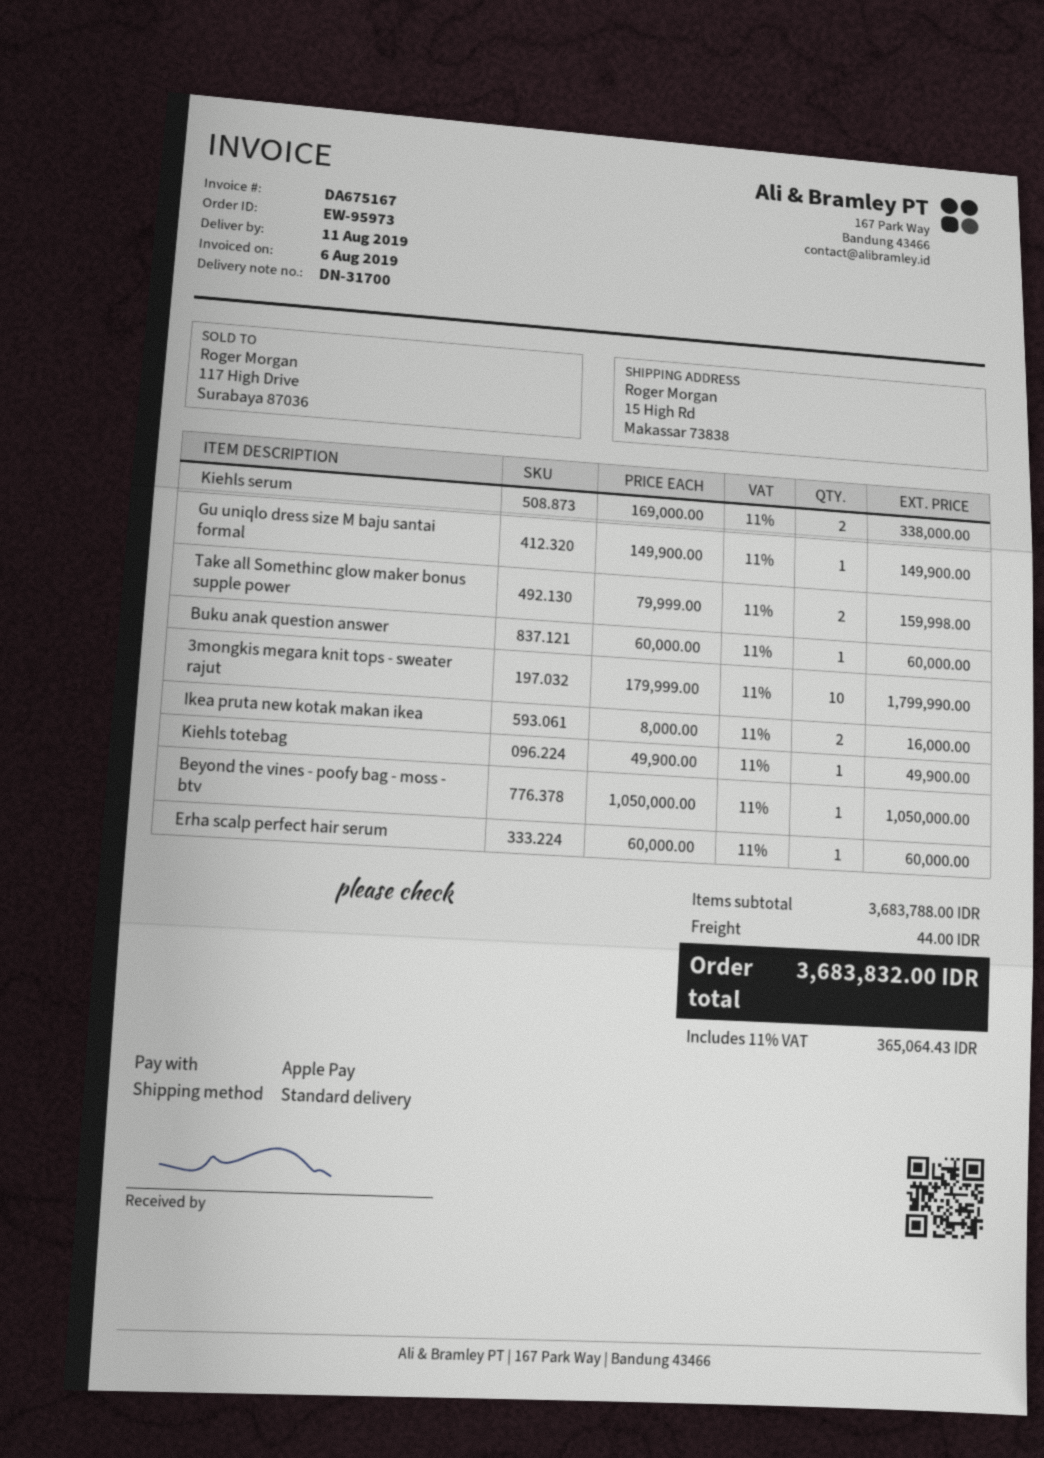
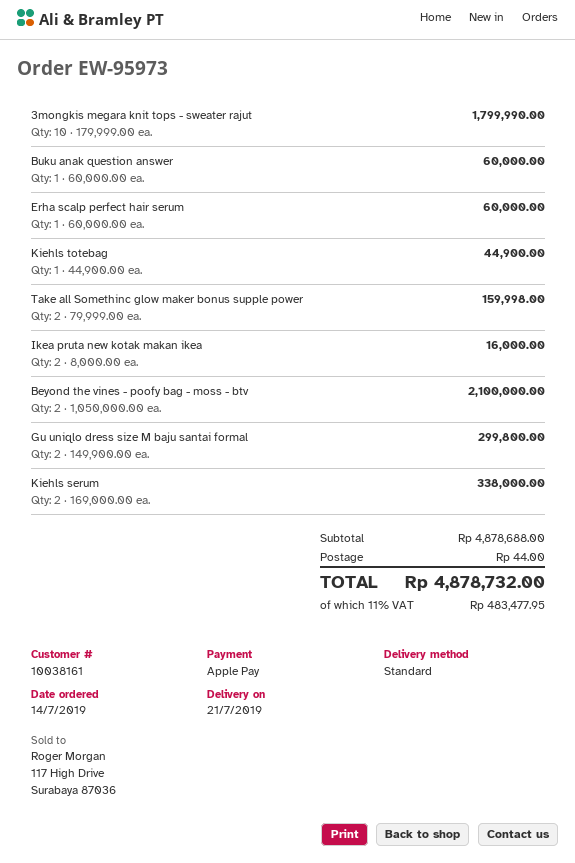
delivery date: 2019-08-11 -> 2019-07-21
Gu uniqlo dress size M baju santai formal: 1 x 149900.00 = 149900.00 -> 2 x 149900.00 = 299800.00
Kiehls totebag: 1 x 49900.00 = 49900.00 -> 1 x 44900.00 = 44900.00
Beyond the vines - poofy bag - moss - btv: 1 x 1050000.00 = 1050000.00 -> 2 x 1050000.00 = 2100000.00
subtotal: 3683788.00 -> 4878688.00
tax: 11% = 365064.43 -> 11% = 483477.95
total: 3683832.00 -> 4878732.00

